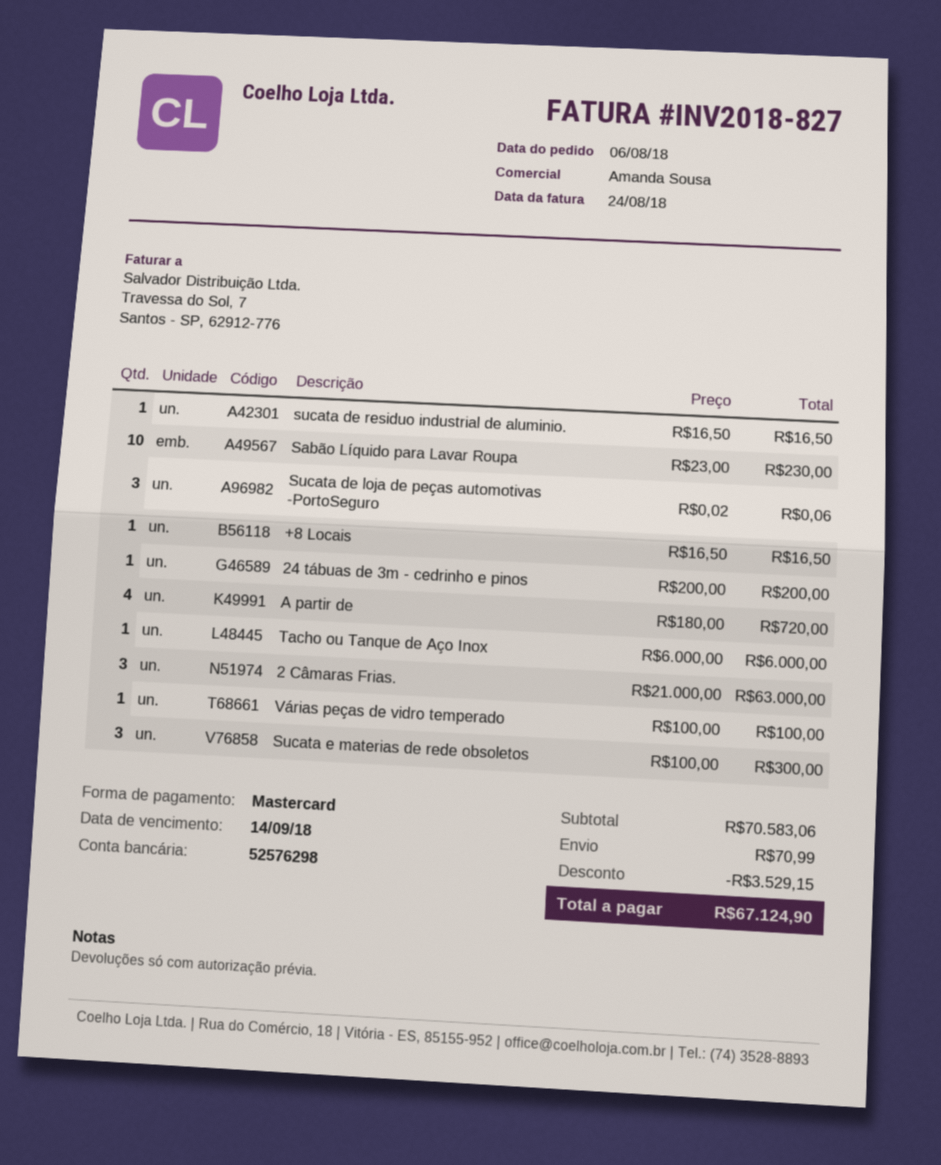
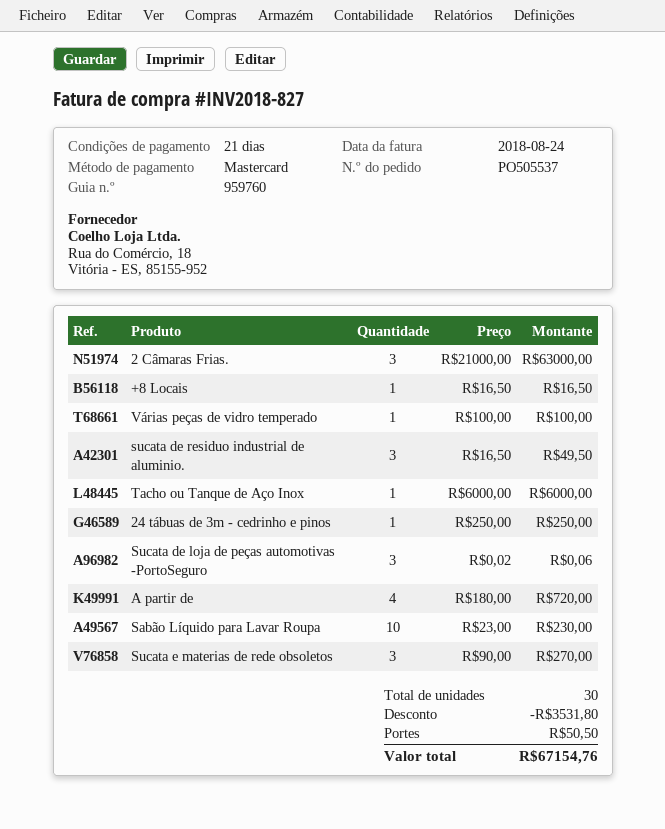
sucata de residuo industrial de aluminio.: 1 x 16.50 = 16.50 -> 3 x 16.50 = 49.50
24 tábuas de 3m - cedrinho e pinos: 1 x 200.00 = 200.00 -> 1 x 250.00 = 250.00
Sucata e materias de rede obsoletos: 3 x 100.00 = 300.00 -> 3 x 90.00 = 270.00
discount: 3529.15 -> 3531.80
shipping: 70.99 -> 50.50
total: 67124.90 -> 67154.76

